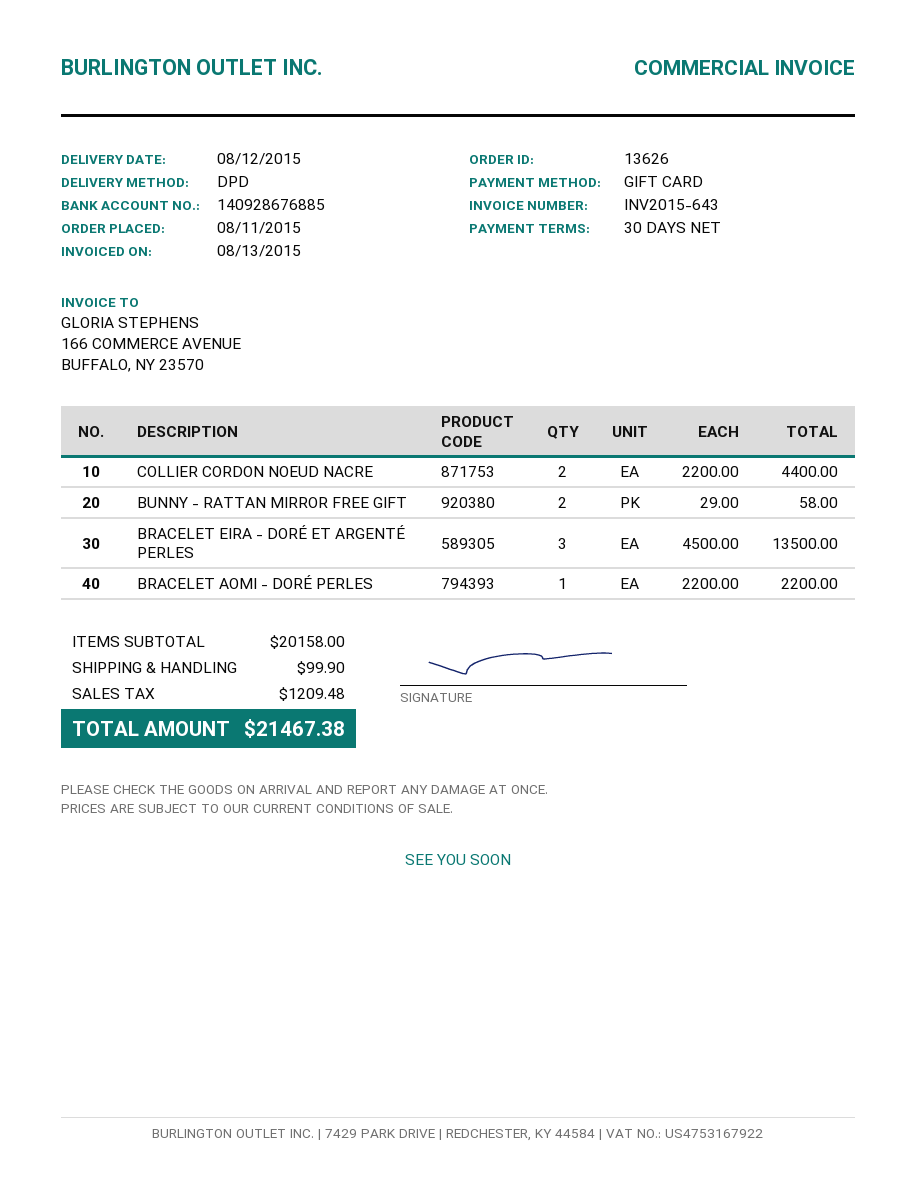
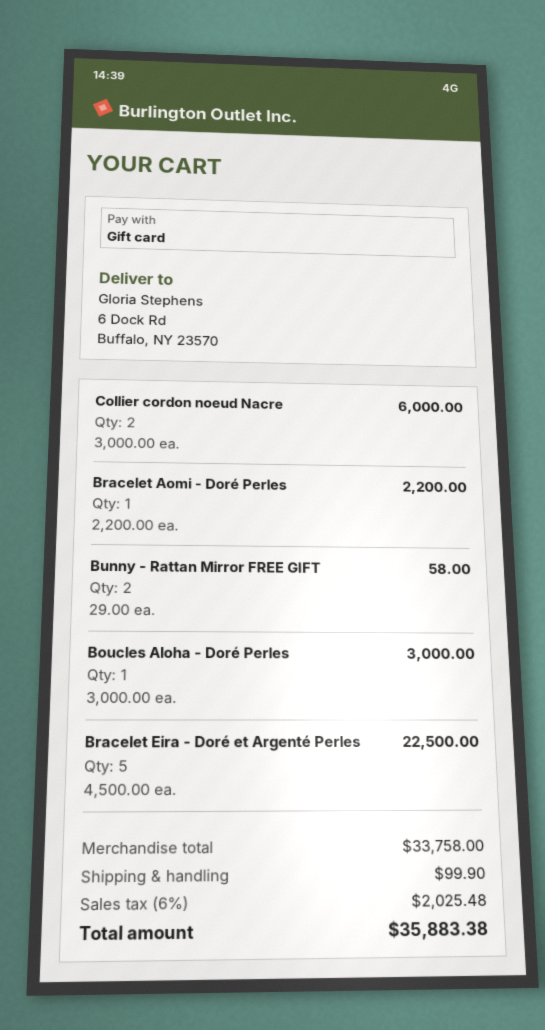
COLLIER CORDON NOEUD NACRE: 2 x 2200.00 = 4400.00 -> 2 x 3000.00 = 6000.00
BRACELET EIRA - DORÉ ET ARGENTÉ PERLES: 3 x 4500.00 = 13500.00 -> 5 x 4500.00 = 22500.00
Boucles Aloha - Doré Perles: none -> 1 x 3000.00 = 3000.00
subtotal: 20158.00 -> 33758.00
tax: 1209.48 -> 2025.48
total: 21467.38 -> 35883.38

